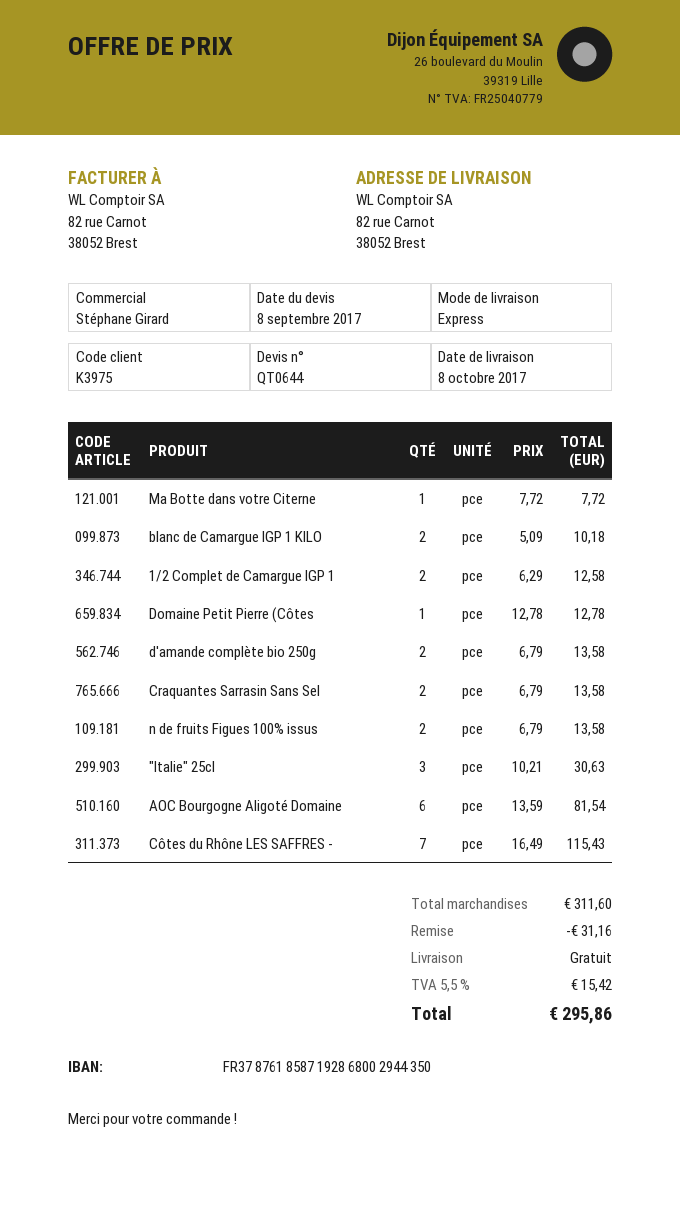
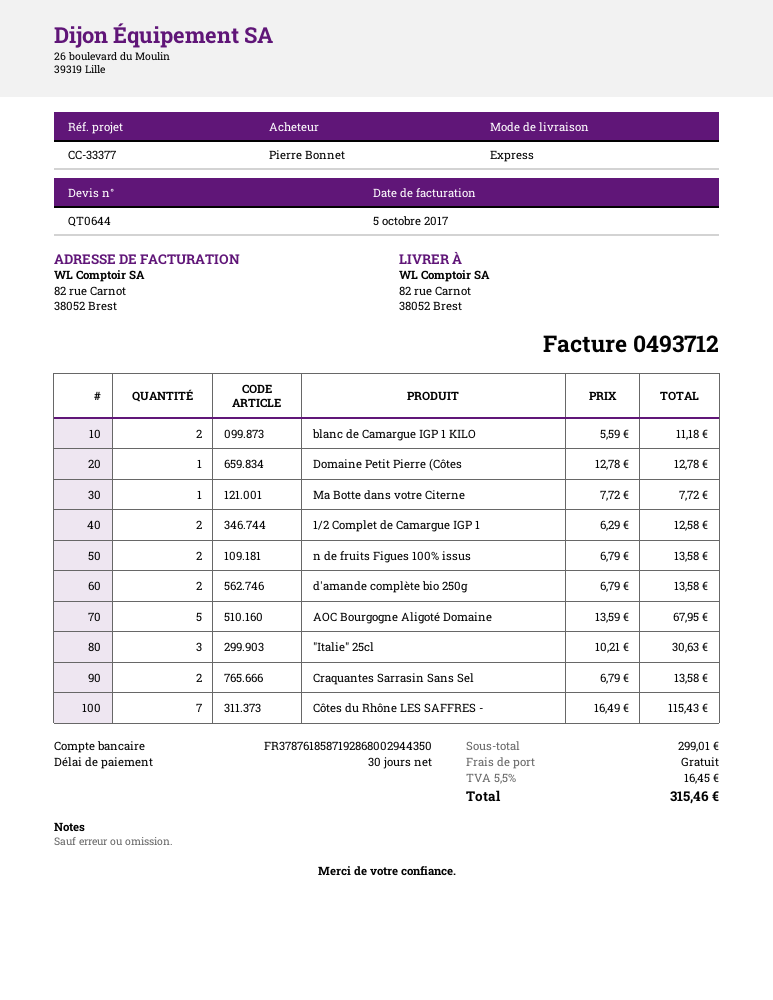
blanc de Camargue IGP 1 KILO: 2 x 5.09 = 10.18 -> 2 x 5.59 = 11.18
AOC Bourgogne Aligoté Domaine: 6 x 13.59 = 81.54 -> 5 x 13.59 = 67.95
subtotal: 311.60 -> 299.01
discount: 31.16 -> none
tax: 5.5% = 15.42 -> 5.5% = 16.45
total: 295.86 -> 315.46

